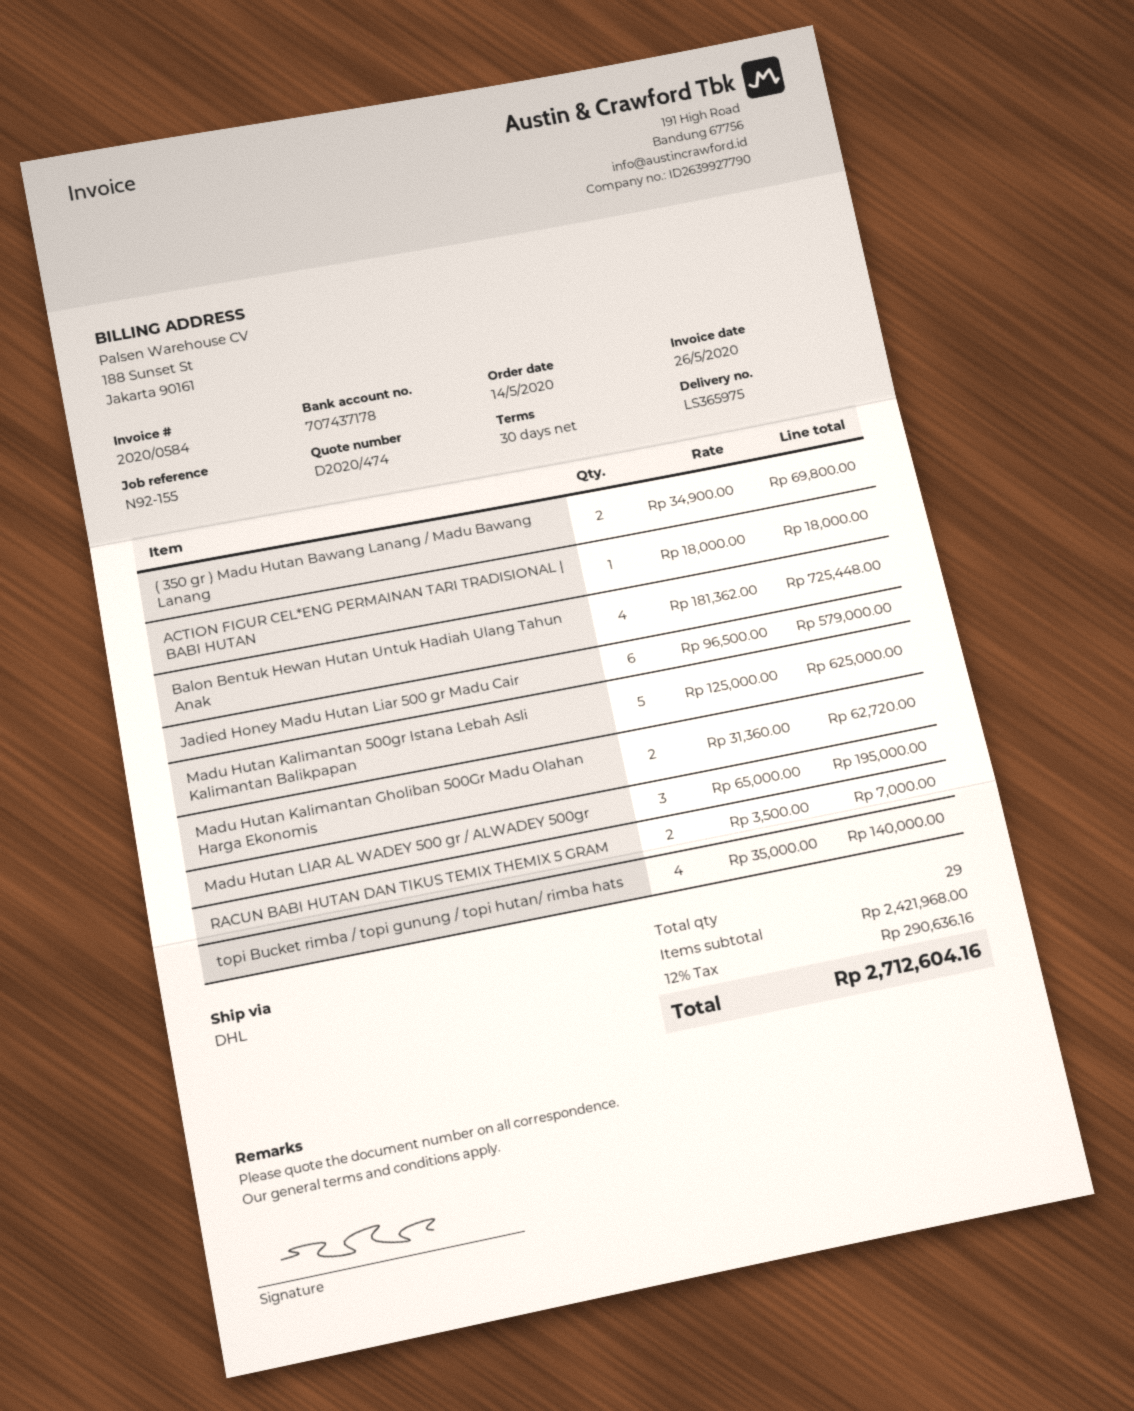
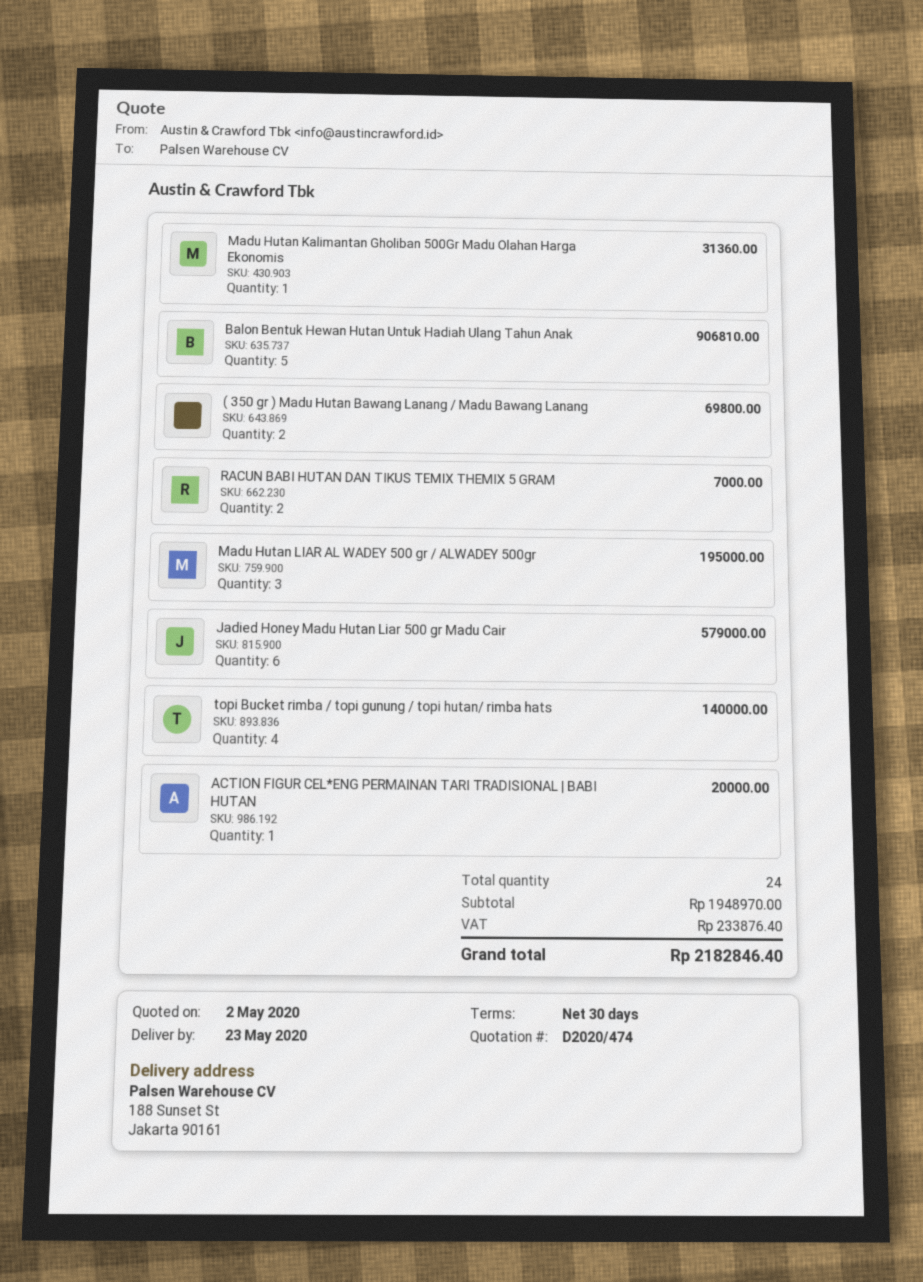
ACTION FIGUR CEL*ENG PERMAINAN TARI TRADISIONAL | BABI HUTAN: 1 for 18000.00 -> 1 for 20000.00
Balon Bentuk Hewan Hutan Untuk Hadiah Ulang Tahun Anak: 4 for 725448.00 -> 5 for 906810.00
Madu Hutan Kalimantan 500gr Istana Lebah Asli Kalimantan Balikpapan: 5 for 625000.00 -> none
Madu Hutan Kalimantan Gholiban 500Gr Madu Olahan Harga Ekonomis: 2 for 62720.00 -> 1 for 31360.00
total quantity: 29 -> 24
subtotal: 2421968.00 -> 1948970.00
tax: 290636.16 -> 233876.40
total: 2712604.16 -> 2182846.40

